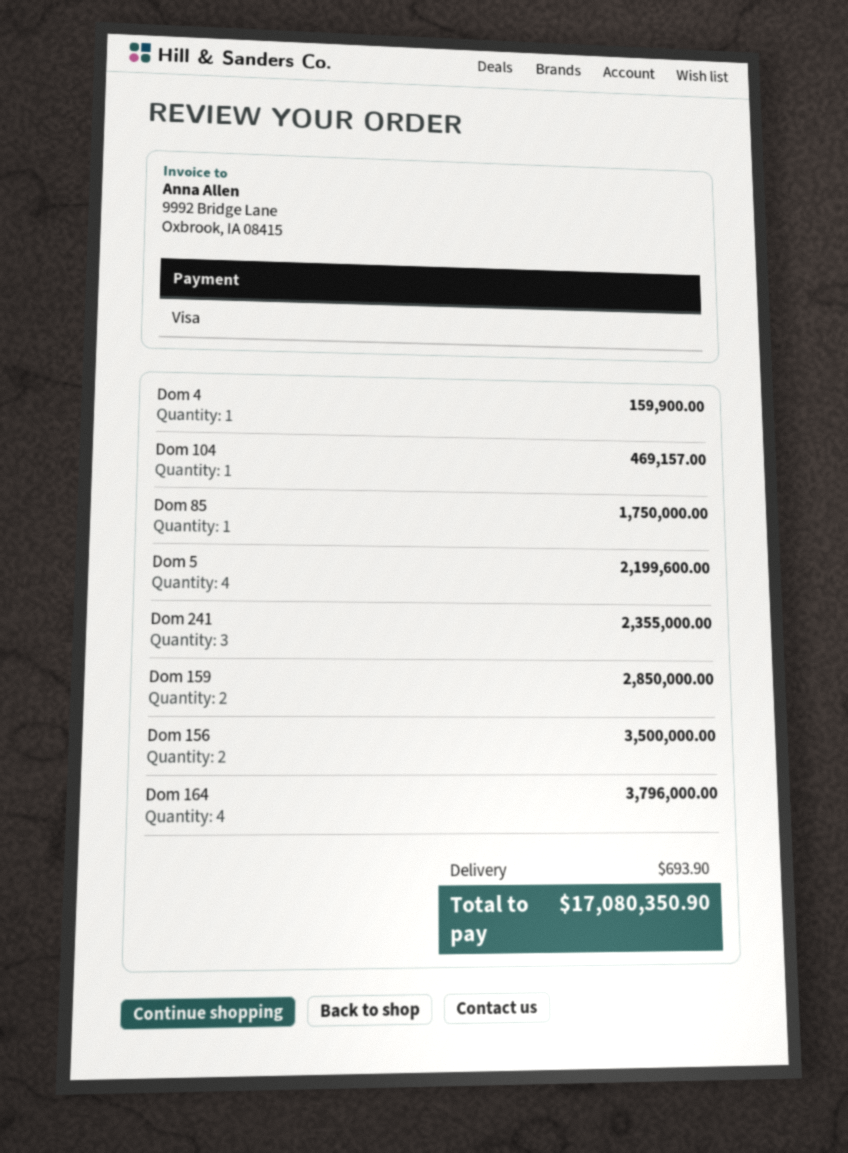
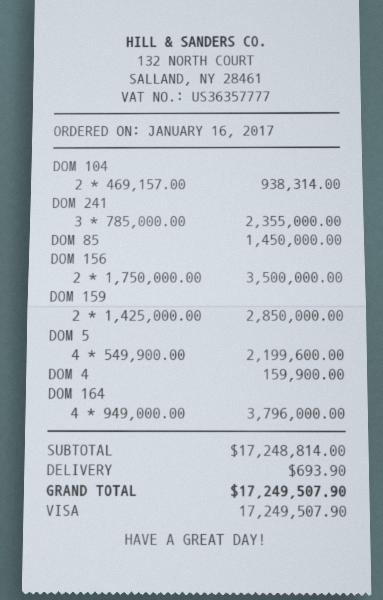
Dom 104: 1 for 469157.00 -> 2 for 938314.00
Dom 85: 1 for 1750000.00 -> 1 for 1450000.00
total: 17080350.90 -> 17249507.90

